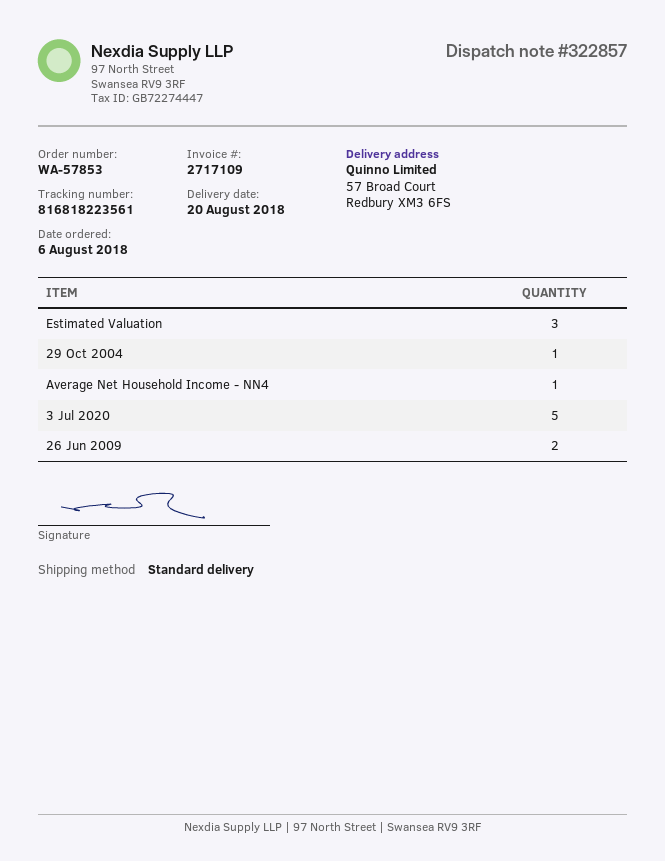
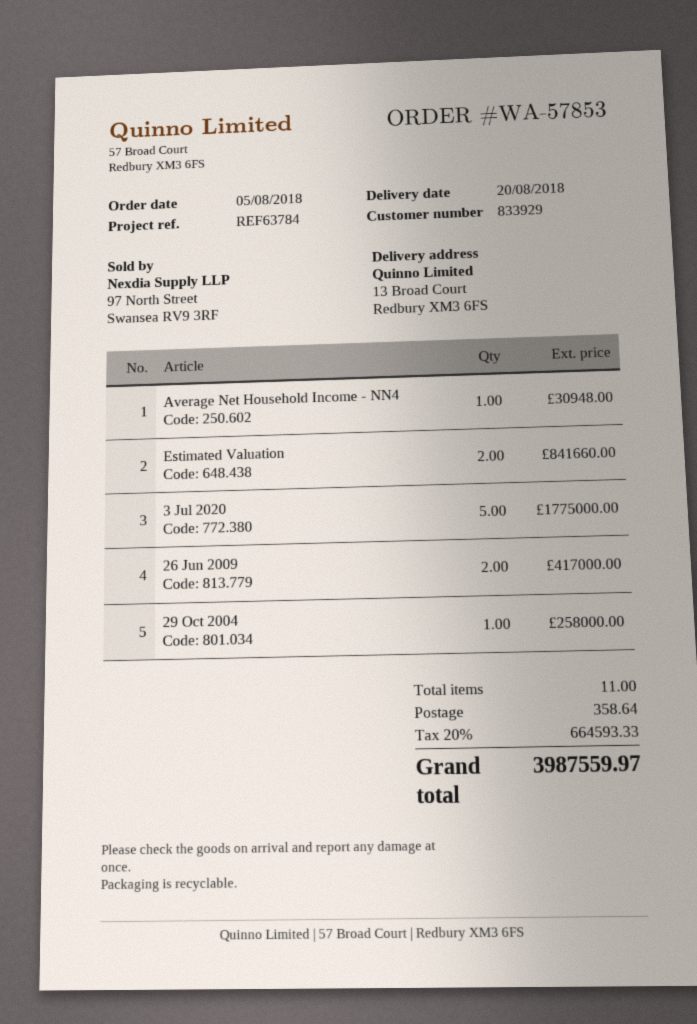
order date: 2018-08-06 -> 2018-08-05
ship to: 57 Broad Court, Redbury XM3 6FS -> 13 Broad Court, Redbury XM3 6FS
Estimated Valuation: 3 -> 2

